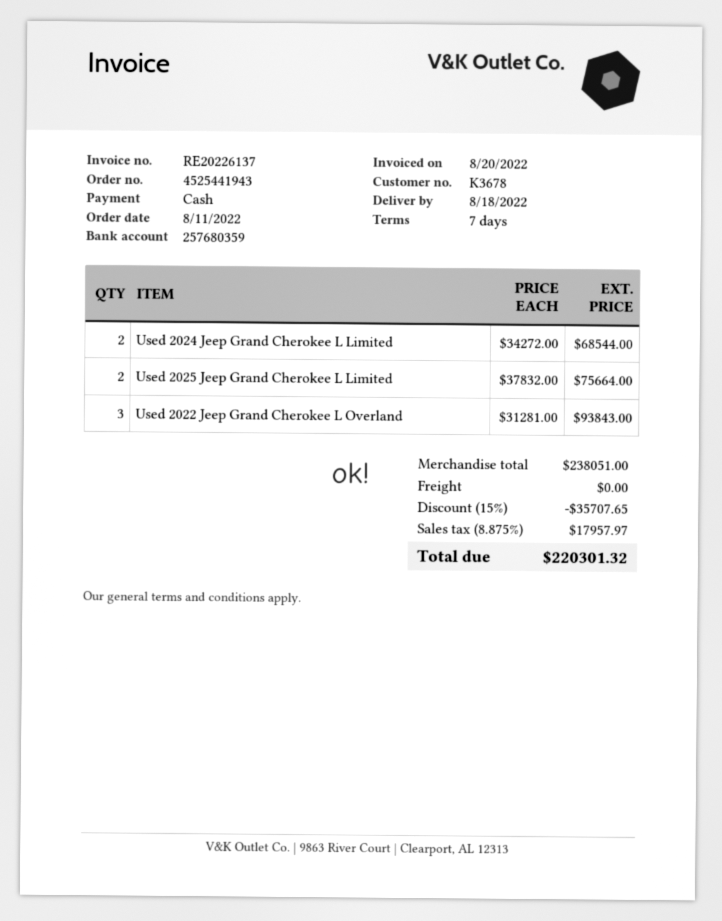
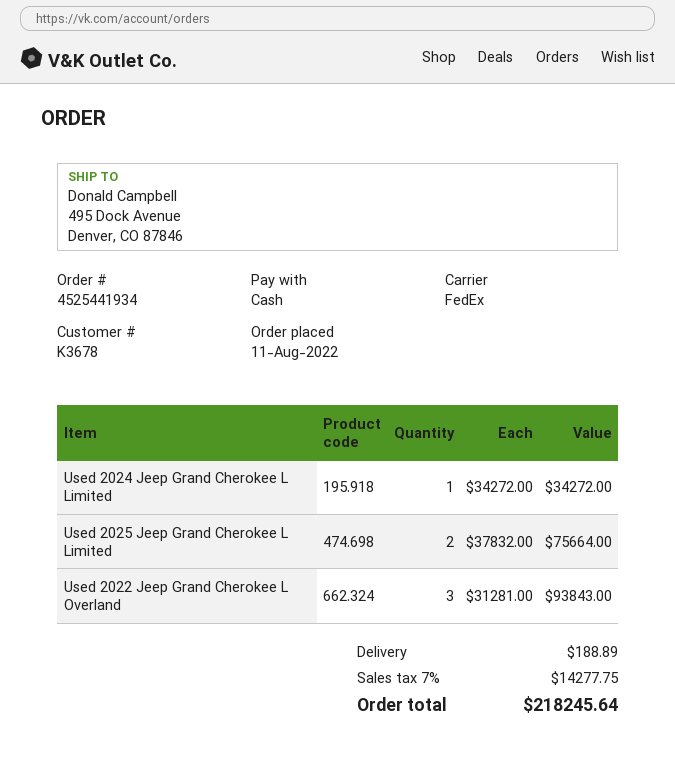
order number: 4525441943 -> 4525441934
Used 2024 Jeep Grand Cherokee L Limited: 2 x 34272.00 = 68544.00 -> 1 x 34272.00 = 34272.00
discount: 15% = 35707.65 -> none
shipping: 0.00 -> 188.89
tax: 8.875% = 17957.97 -> 7% = 14277.75
total: 220301.32 -> 218245.64

